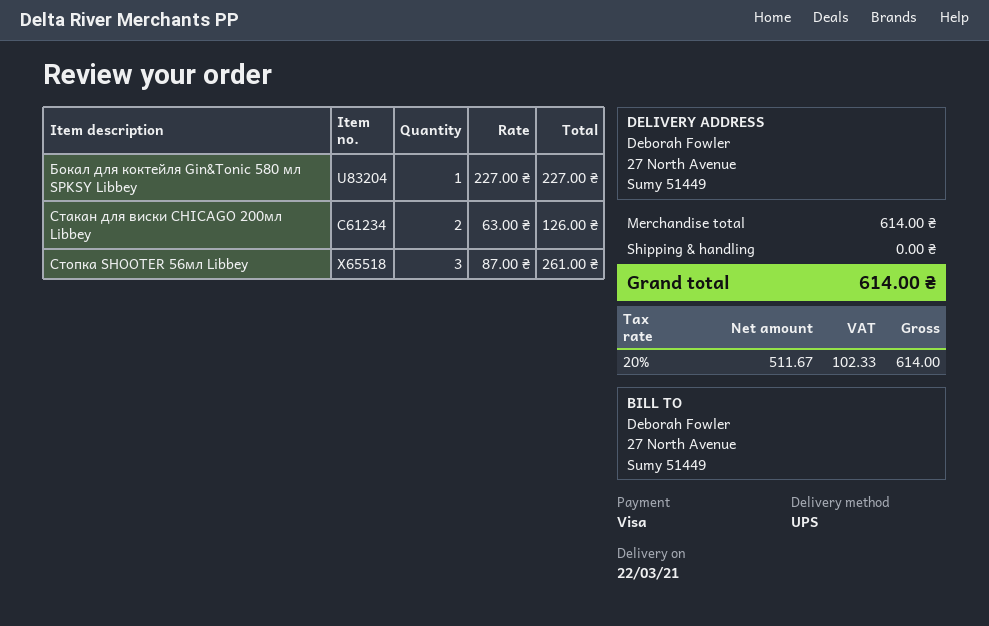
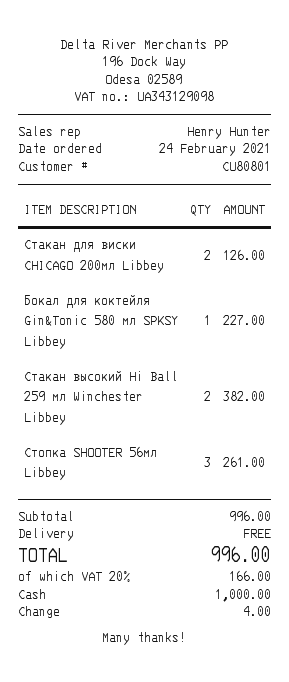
payment method: Visa -> cash
Стакан высокий Hi Ball 259 мл Winchester Libbey: none -> 2 for 382.00
subtotal: 614.00 -> 996.00
tax: 20% = 102.33 -> 20% = 166.00
total: 614.00 -> 996.00

